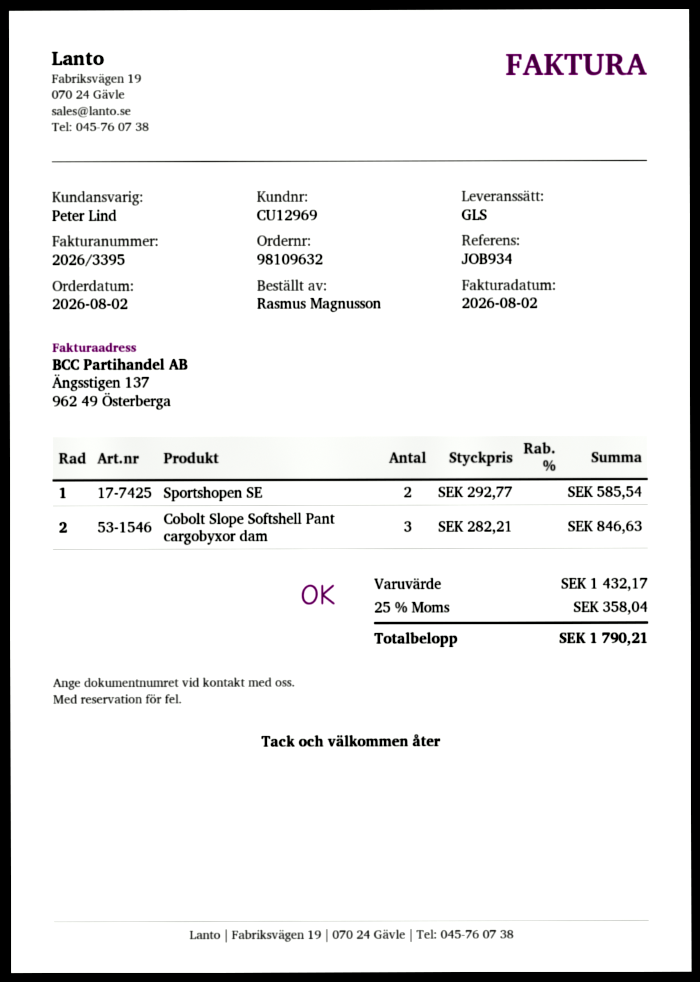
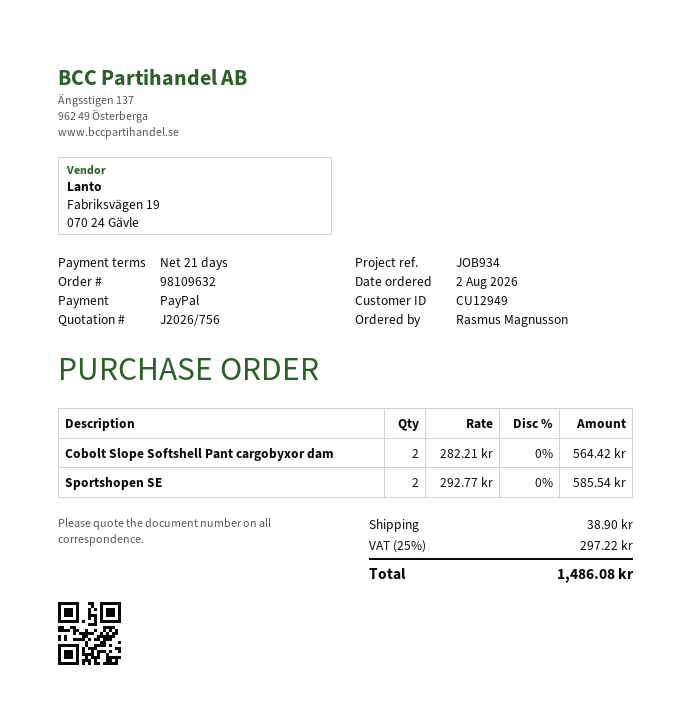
customer number: CU12969 -> CU12949
Cobolt Slope Softshell Pant cargobyxor dam: 3 x 282.21 = 846.63 -> 2 x 282.21 = 564.42
shipping: none -> 38.90
tax: 25% = 358.04 -> 25% = 297.22
total: 1790.21 -> 1486.08

